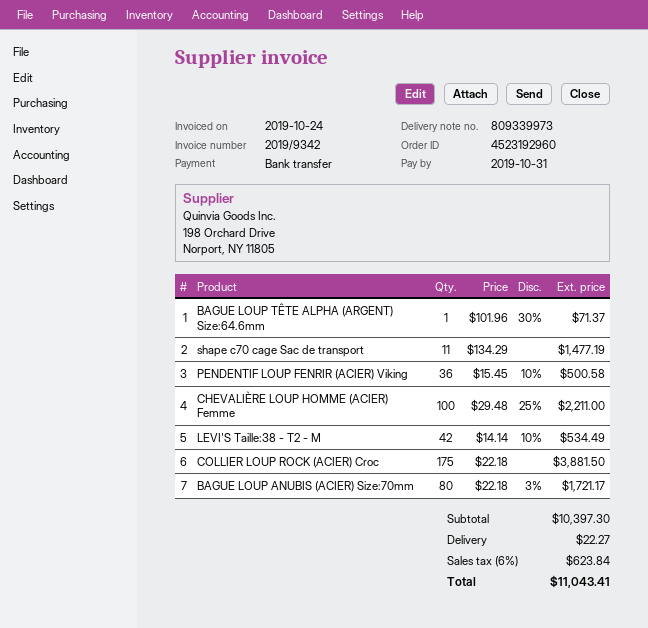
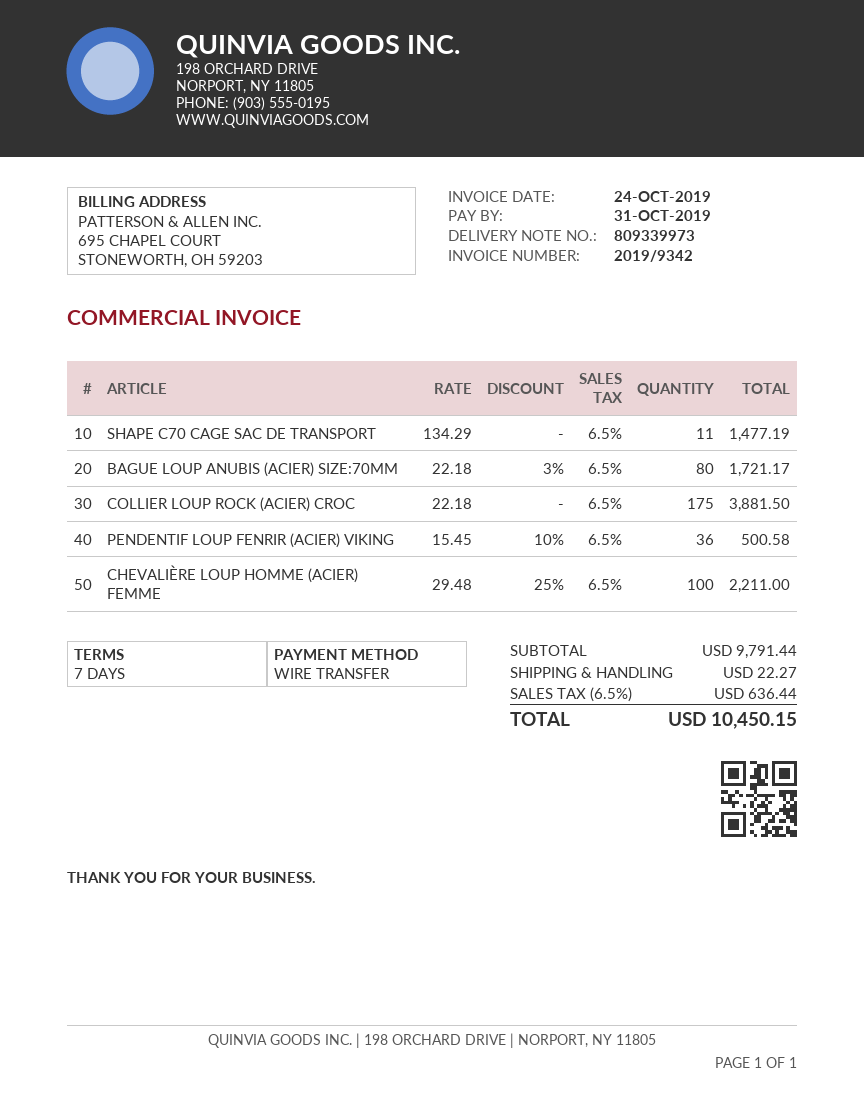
BAGUE LOUP TÊTE ALPHA (ARGENT) Size:64.6mm: 1 x 101.96 - 30% = 71.37 -> none
LEVI'S Taille:38 - T2 - M: 42 x 14.14 - 10% = 534.49 -> none
subtotal: 10397.30 -> 9791.44
tax: 6% = 623.84 -> 6.5% = 636.44
total: 11043.41 -> 10450.15

